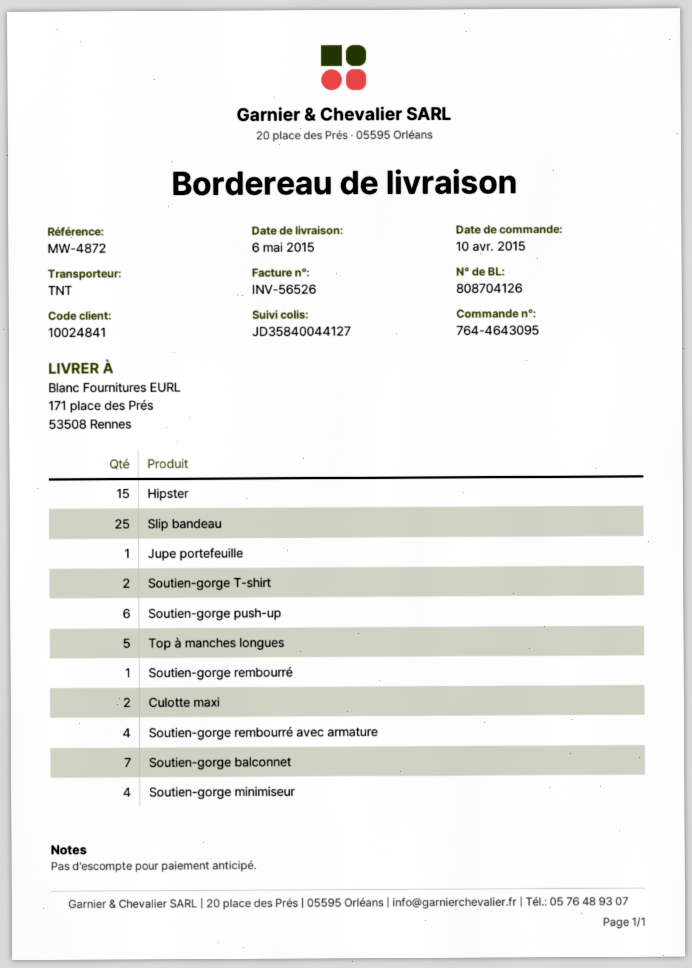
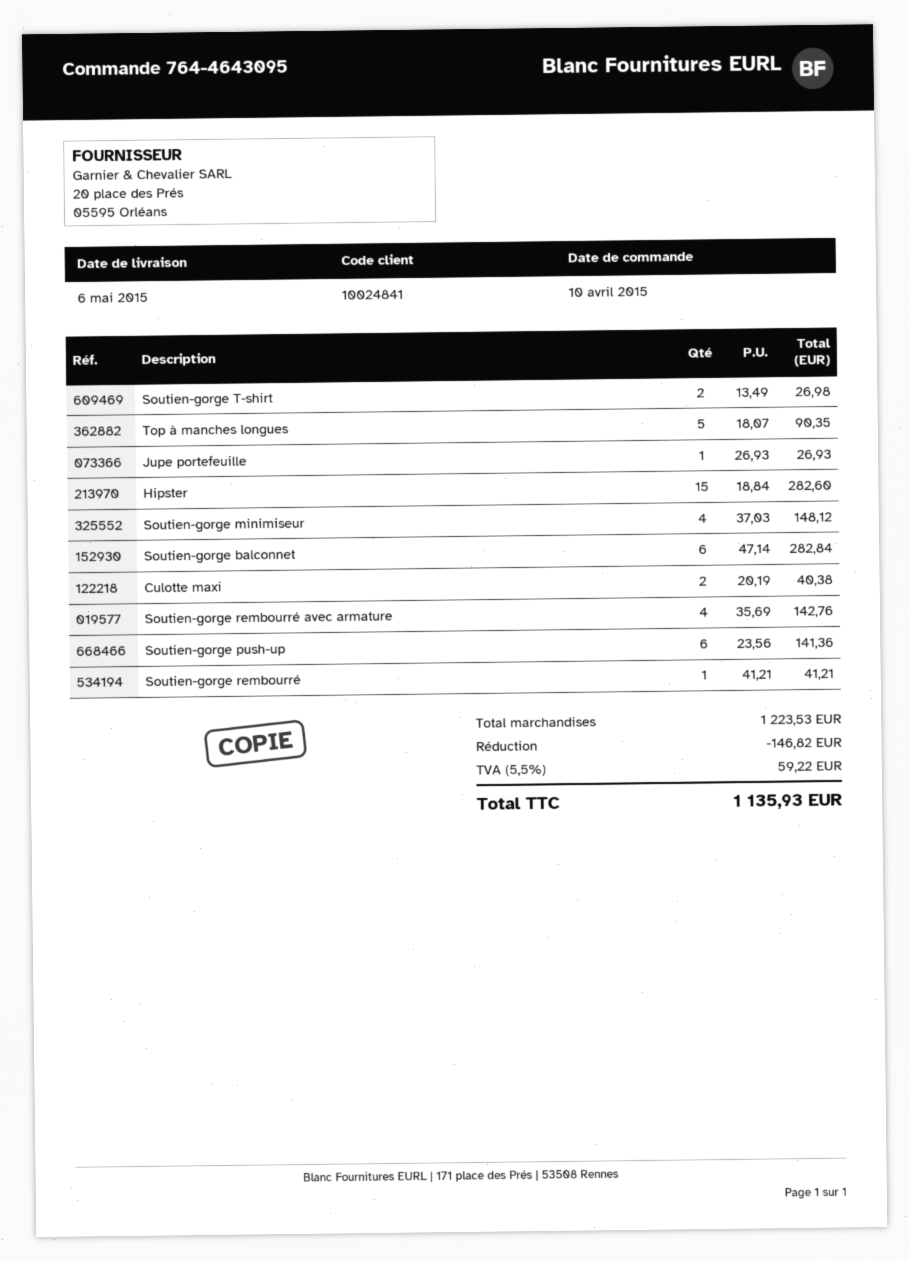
Slip bandeau: 25 -> none
Soutien-gorge balconnet: 7 -> 6

